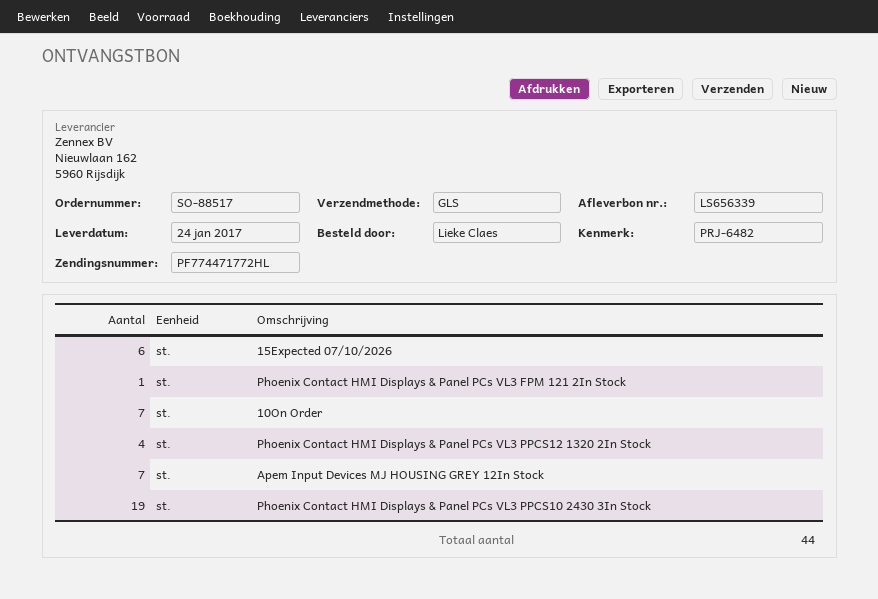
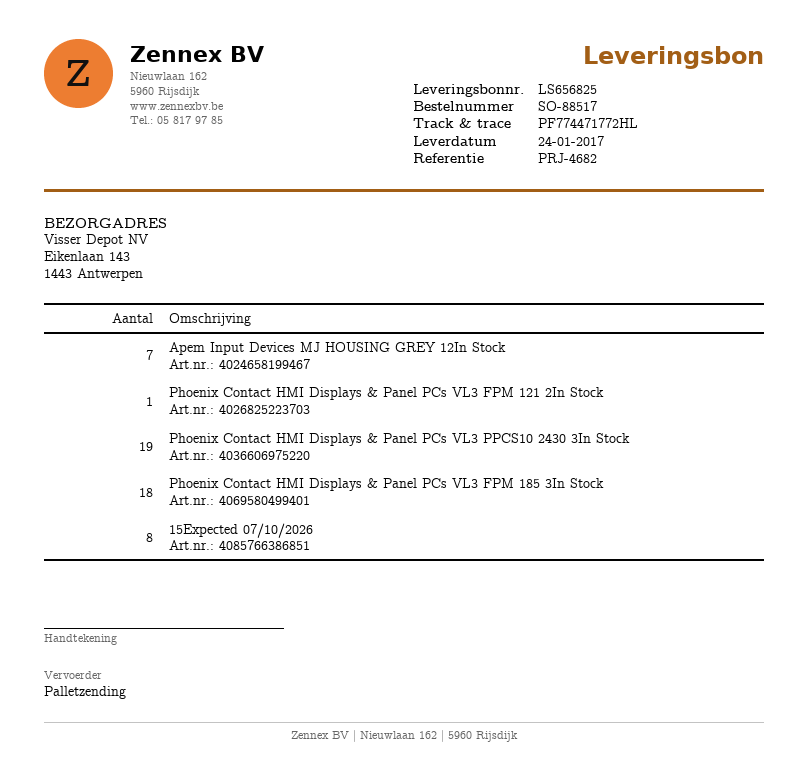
delivery note number: LS656339 -> LS656825
reference: PRJ-6482 -> PRJ-4682
shipping method: GLS -> pallet freight
15Expected 07/10/2026: 6 -> 8
10On Order: 7 -> none
Phoenix Contact HMI Displays & Panel PCs VL3 PPCS12 1320 2In Stock: 4 -> none
Phoenix Contact HMI Displays & Panel PCs VL3 FPM 185 3In Stock: none -> 18

